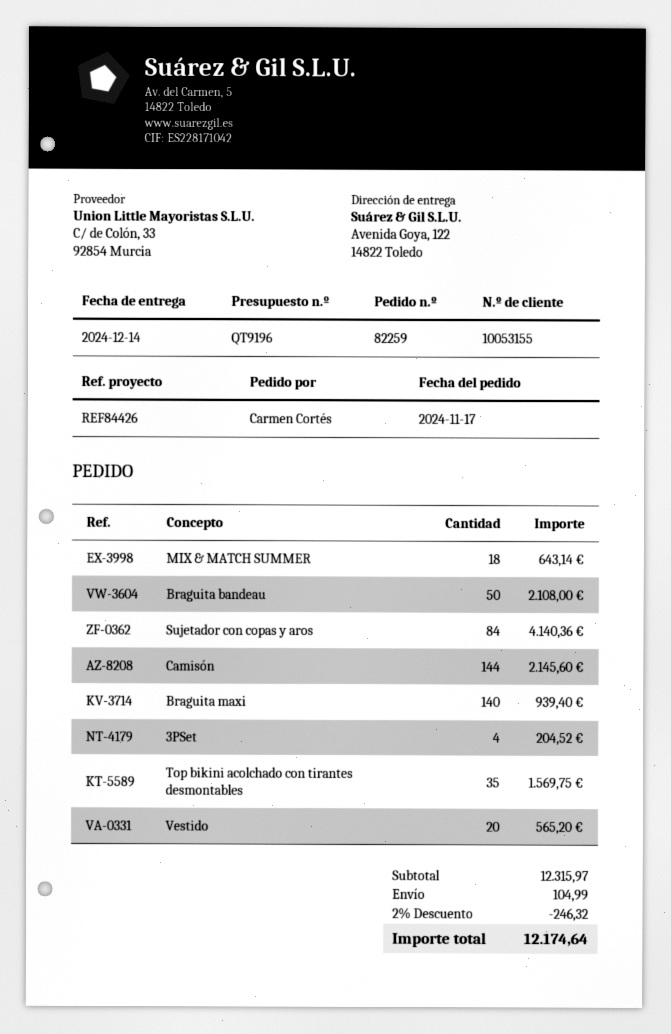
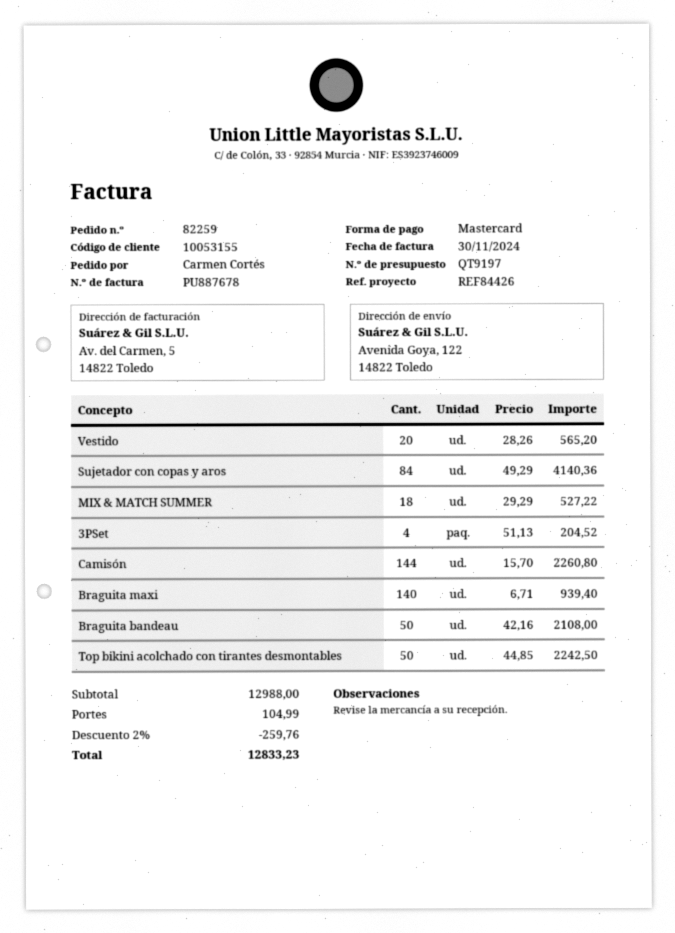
quote number: QT9196 -> QT9197
MIX & MATCH SUMMER: 18 for 643.14 -> 18 for 527.22
Camisón: 144 for 2145.60 -> 144 for 2260.80
Top bikini acolchado con tirantes desmontables: 35 for 1569.75 -> 50 for 2242.50
subtotal: 12315.97 -> 12988.00
discount: 2% = 246.32 -> 2% = 259.76
total: 12174.64 -> 12833.23

